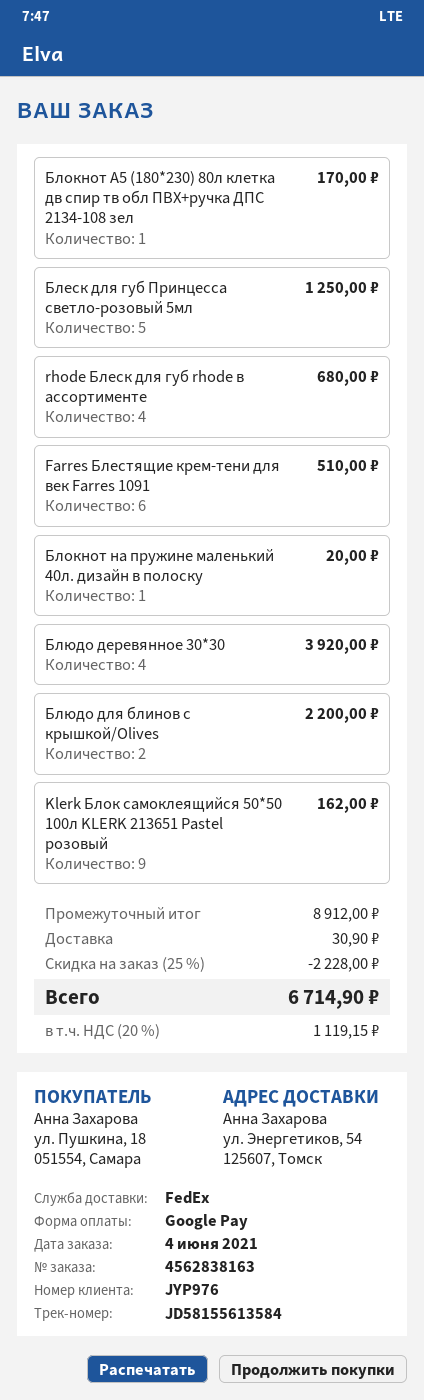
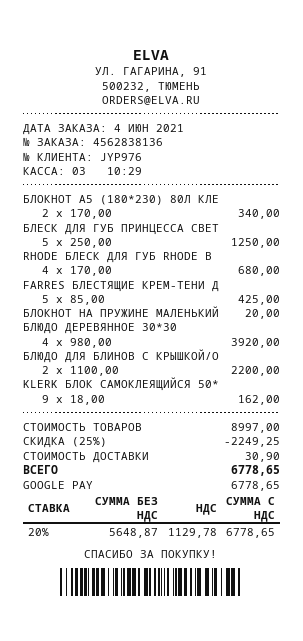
order number: 4562838163 -> 4562838136
Блокнот А5 (180*230) 80л клетка дв спир тв обл ПВХ+ручка ДПС 2134-108 зел: 1 for 170.00 -> 2 for 340.00
Farres Блестящие крем-тени для век Farres 1091: 6 for 510.00 -> 5 for 425.00
subtotal: 8912.00 -> 8997.00
discount: 25% = 2228.00 -> 25% = 2249.25
tax: 20% = 1119.15 -> 20% = 1129.78
total: 6714.90 -> 6778.65

